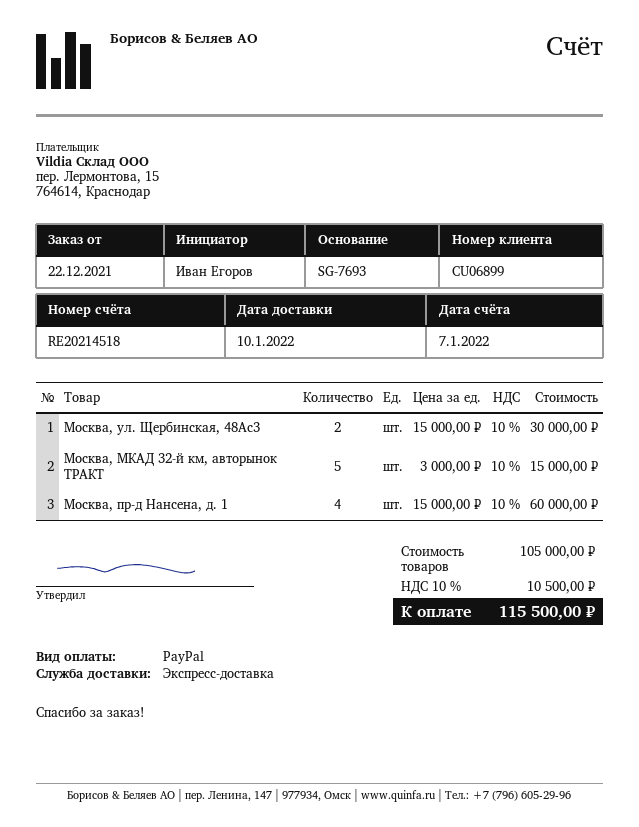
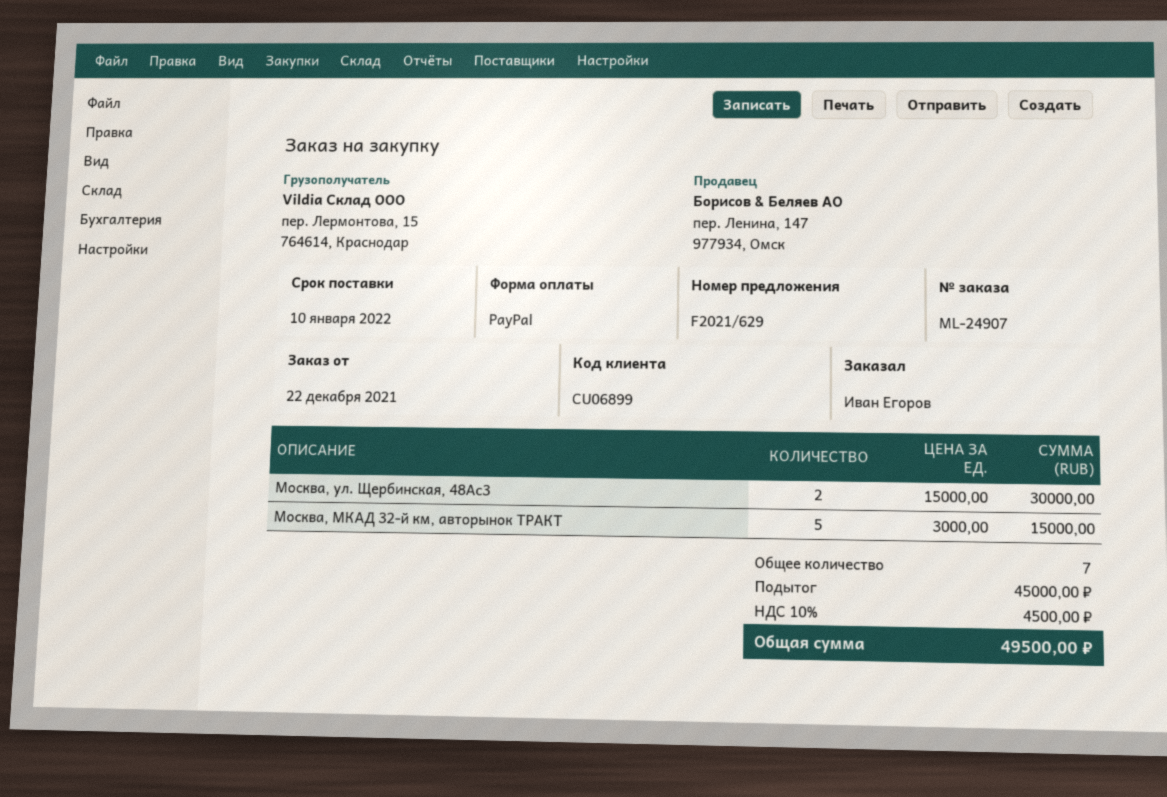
Москва, пр-д Нансена, д. 1: 4 x 15000.00 = 60000.00 -> none
subtotal: 105000.00 -> 45000.00
tax: 10% = 10500.00 -> 10% = 4500.00
total: 115500.00 -> 49500.00

